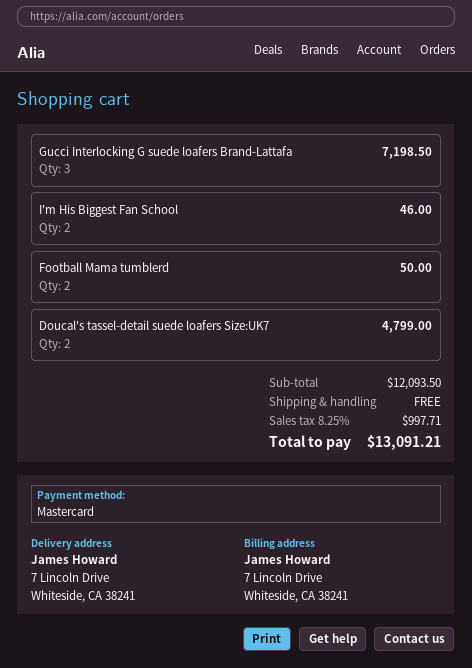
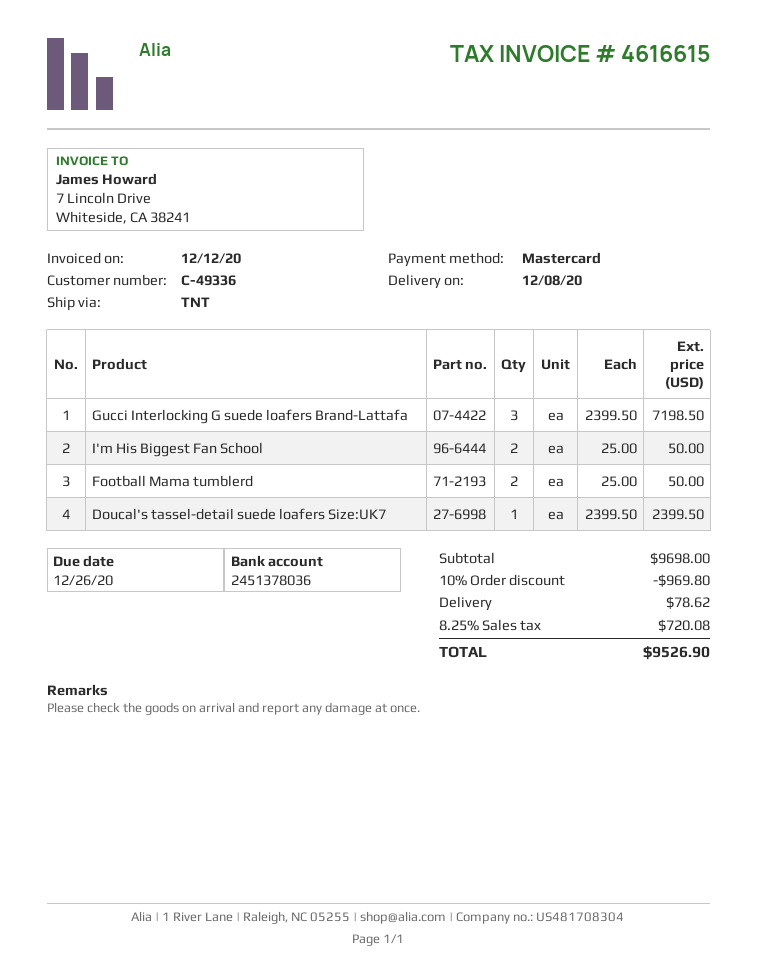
I'm His Biggest Fan School: 2 for 46.00 -> 2 for 50.00
Doucal's tassel-detail suede loafers Size:UK7: 2 for 4799.00 -> 1 for 2399.50
subtotal: 12093.50 -> 9698.00
discount: none -> 10% = 969.80
shipping: 0.00 -> 78.62
tax: 8.25% = 997.71 -> 8.25% = 720.08
total: 13091.21 -> 9526.90

